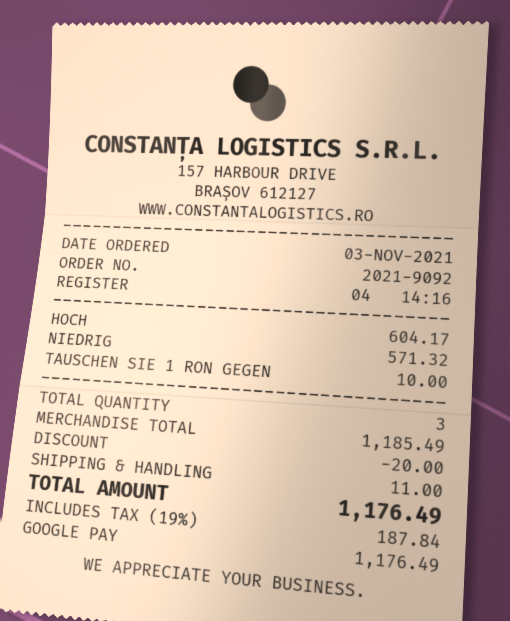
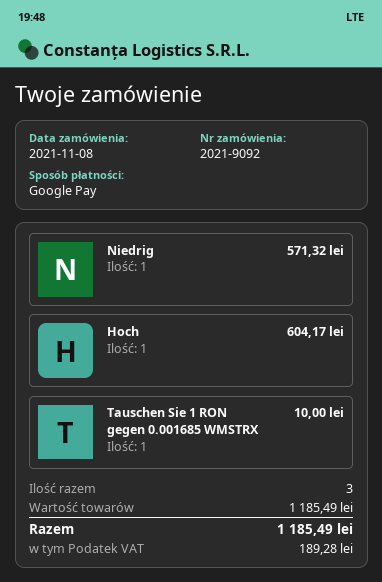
order date: 2021-11-03 -> 2021-11-08
discount: 20.00 -> none
shipping: 11.00 -> none
tax: 187.84 -> 189.28
total: 1176.49 -> 1185.49

